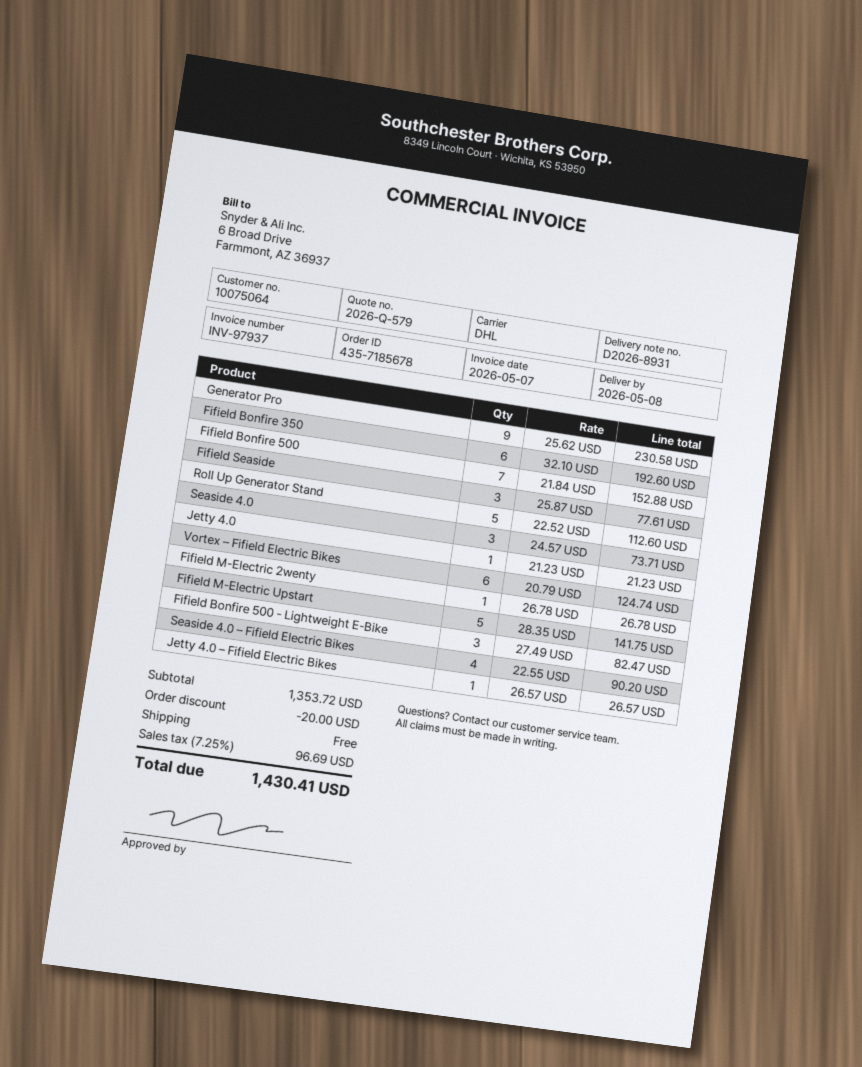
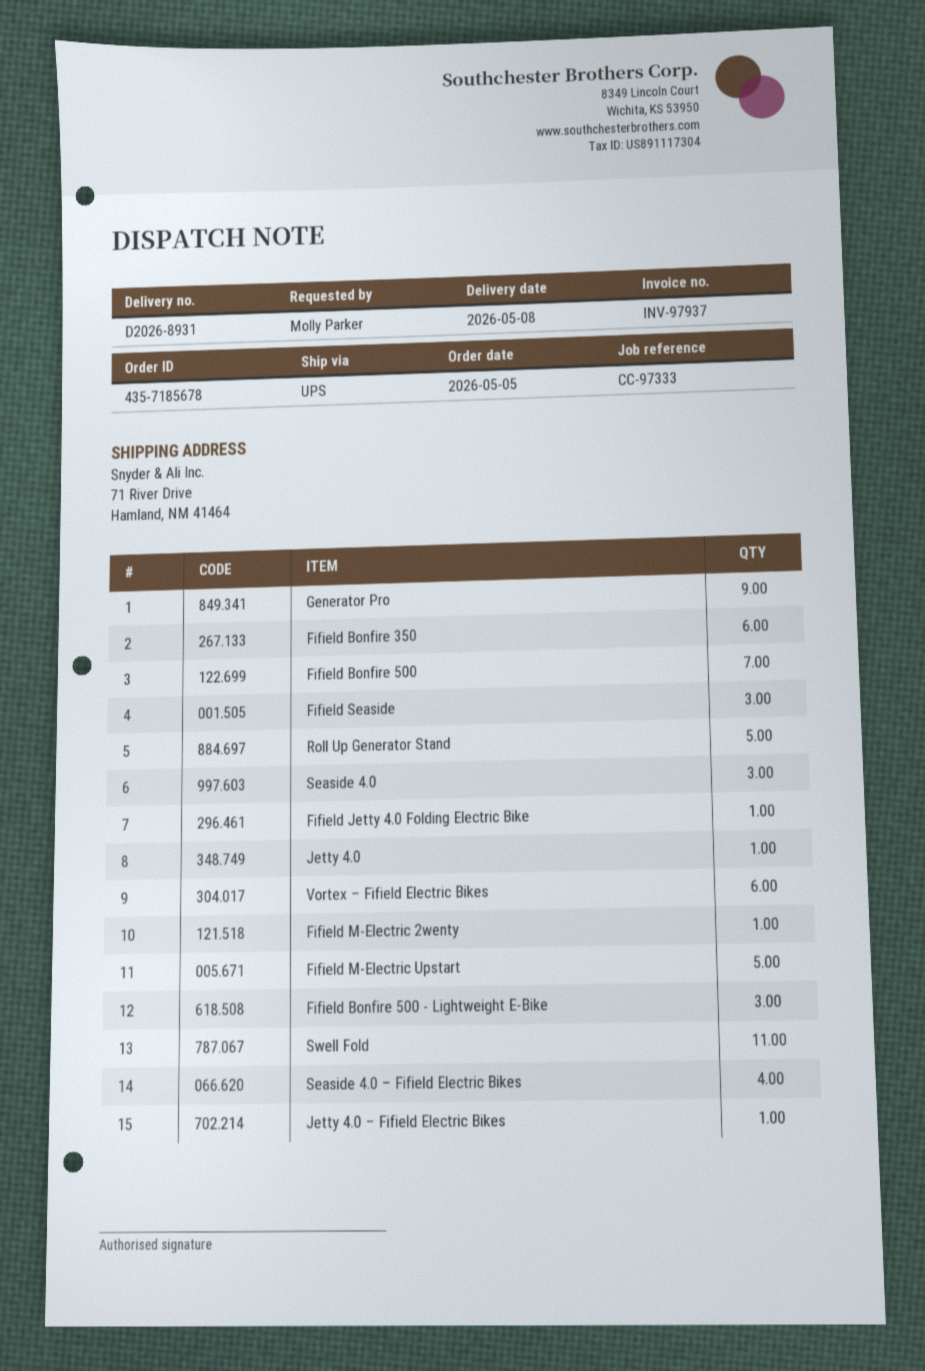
shipping method: DHL -> UPS
Fifield Jetty 4.0 Folding Electric Bike: none -> 1
Swell Fold: none -> 11

